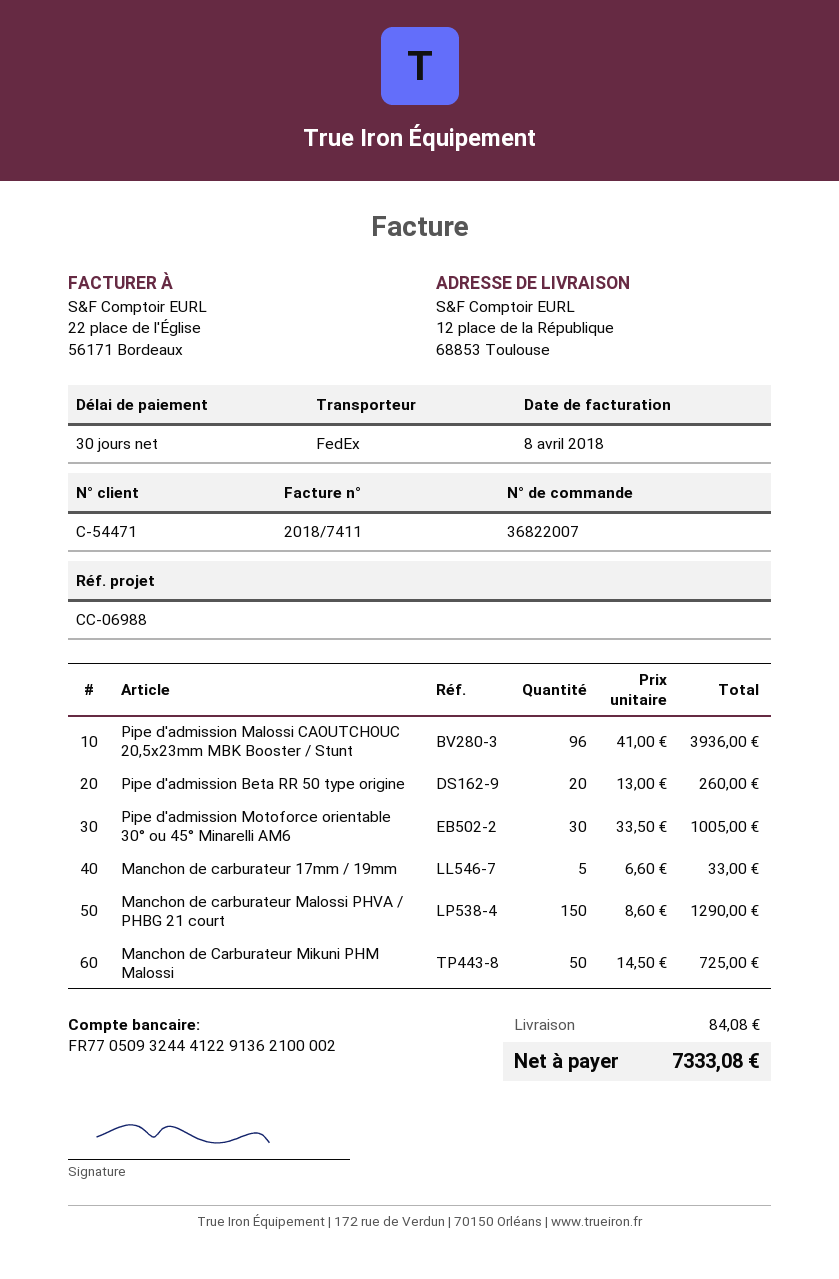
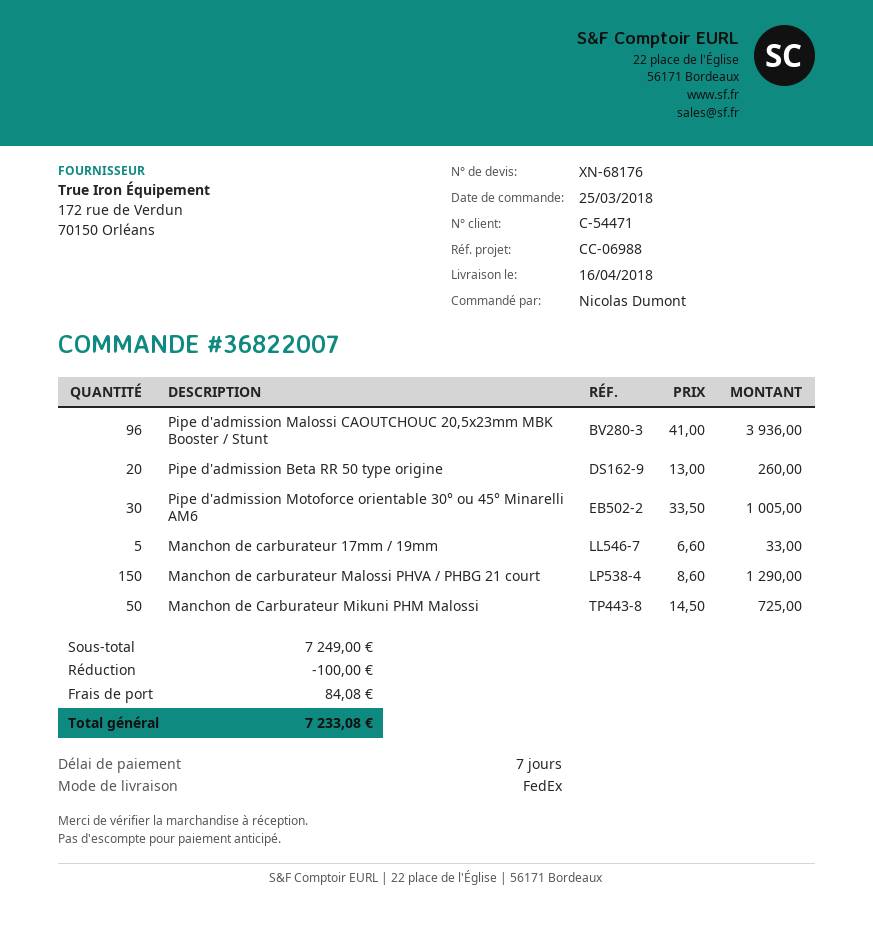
payment terms: 30 days -> 7 days
discount: none -> 100.00
total: 7333.08 -> 7233.08

